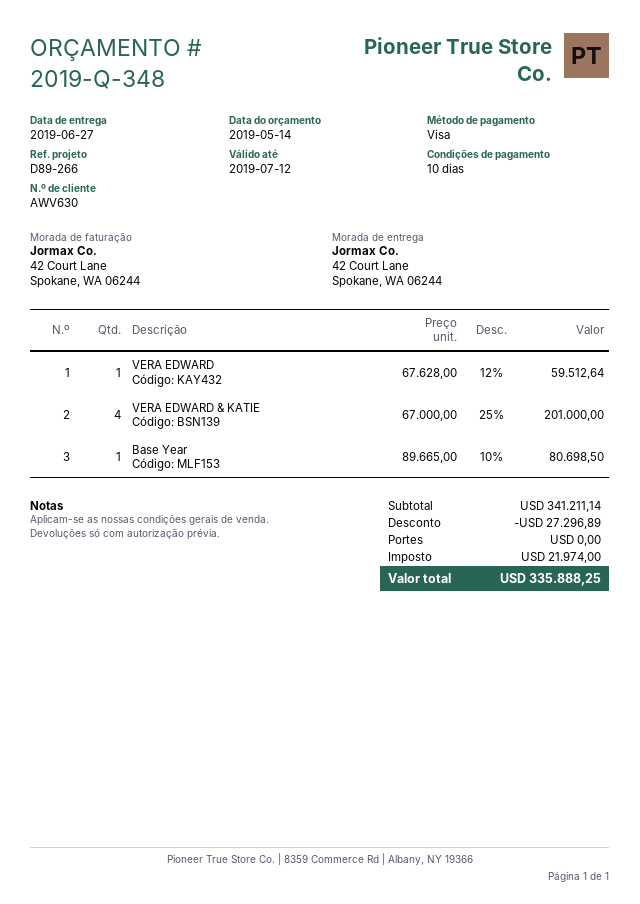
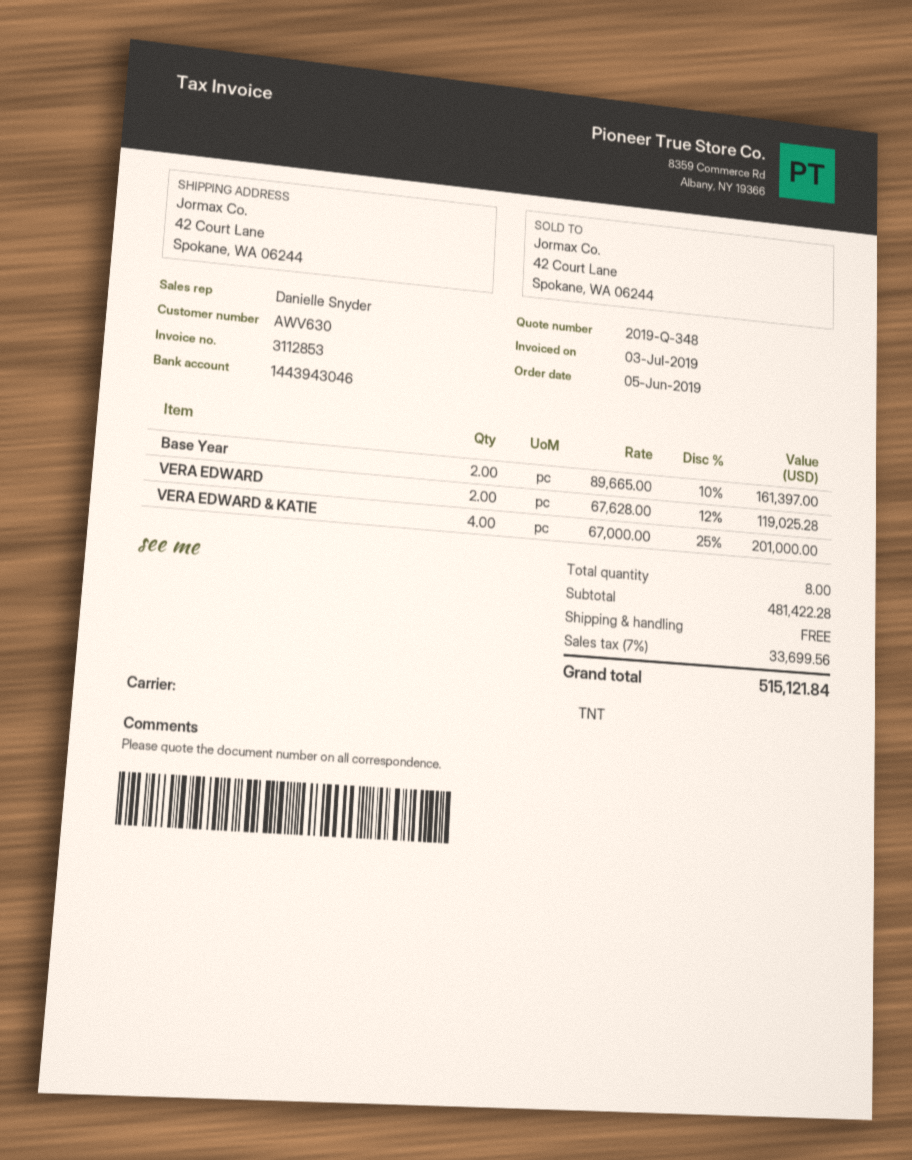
VERA EDWARD: 1 x 67628.00 - 12% = 59512.64 -> 2 x 67628.00 - 12% = 119025.28
Base Year: 1 x 89665.00 - 10% = 80698.50 -> 2 x 89665.00 - 10% = 161397.00
subtotal: 341211.14 -> 481422.28
discount: 27296.89 -> none
tax: 21974.00 -> 33699.56
total: 335888.25 -> 515121.84

